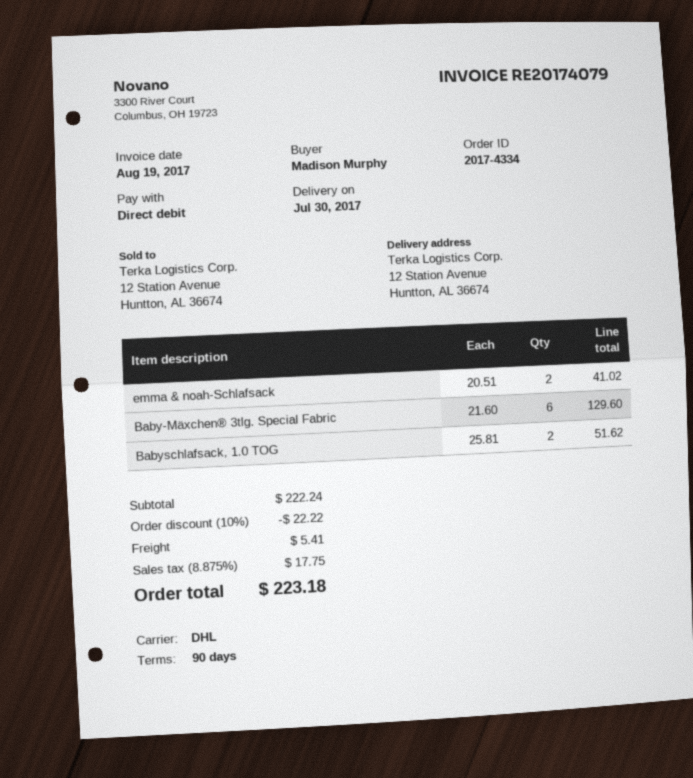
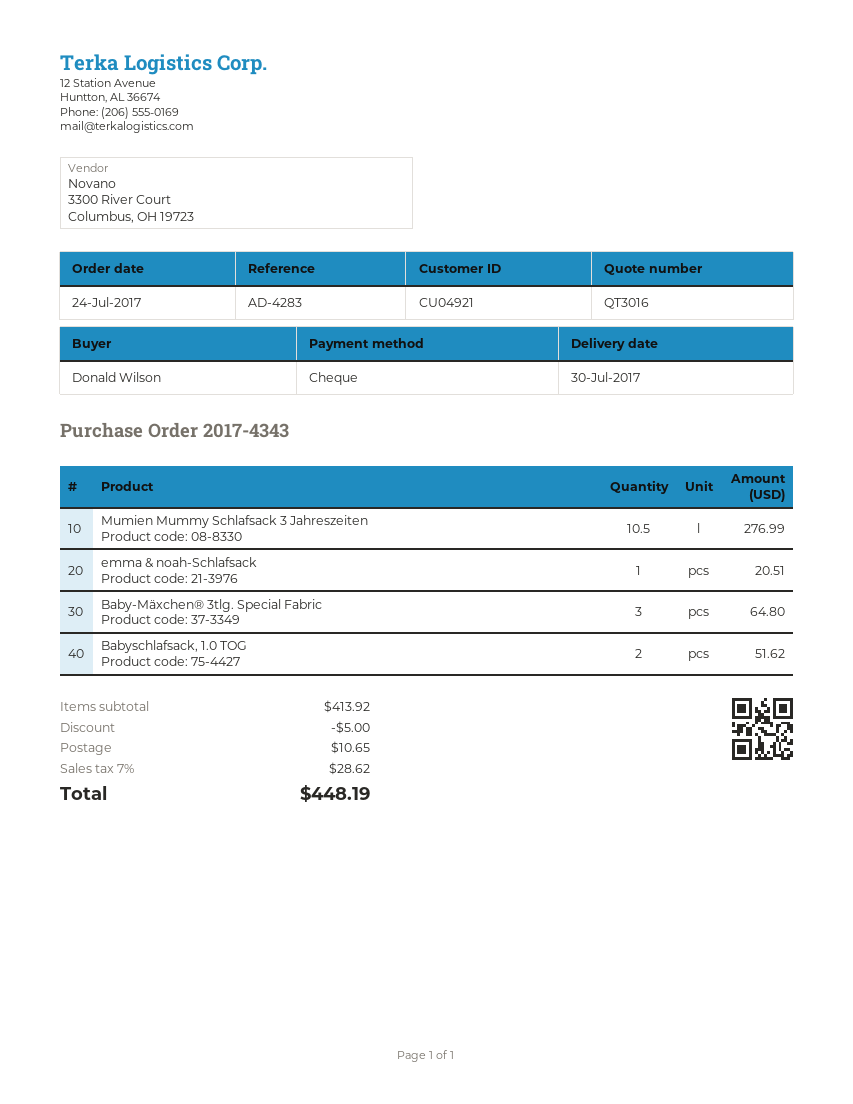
order number: 2017-4334 -> 2017-4343
ordered by: Madison Murphy -> Donald Wilson
payment method: direct debit -> cheque
emma & noah-Schlafsack: 2 for 41.02 -> 1 for 20.51
Baby-Mäxchen® 3tlg. Special Fabric: 6 for 129.60 -> 3 for 64.80
Mumien Mummy Schlafsack 3 Jahreszeiten: none -> 10.5 for 276.99
subtotal: 222.24 -> 413.92
discount: 22.22 -> 5.00
shipping: 5.41 -> 10.65
tax: 8.875% = 17.75 -> 7% = 28.62
total: 223.18 -> 448.19

